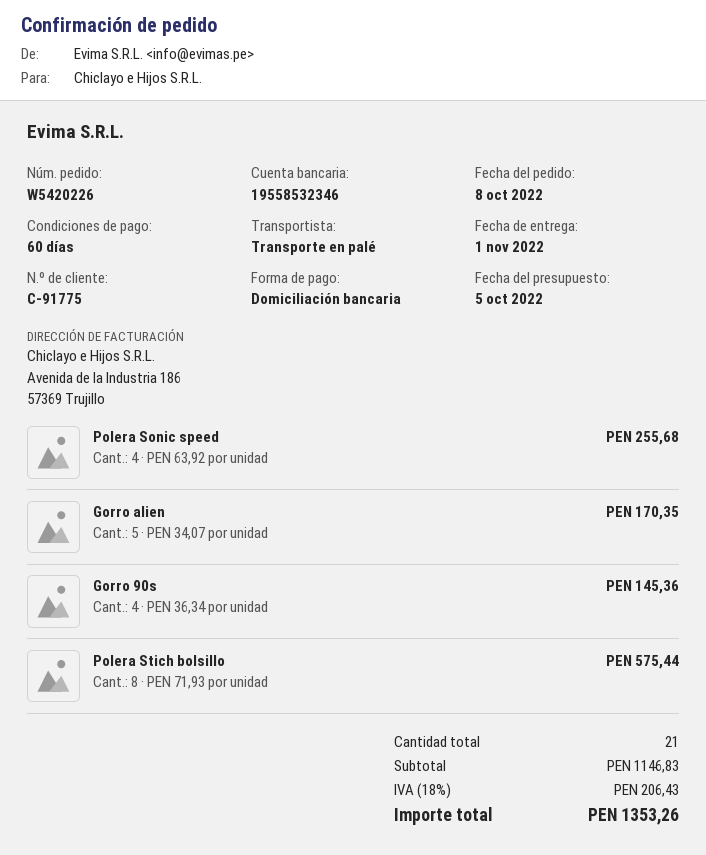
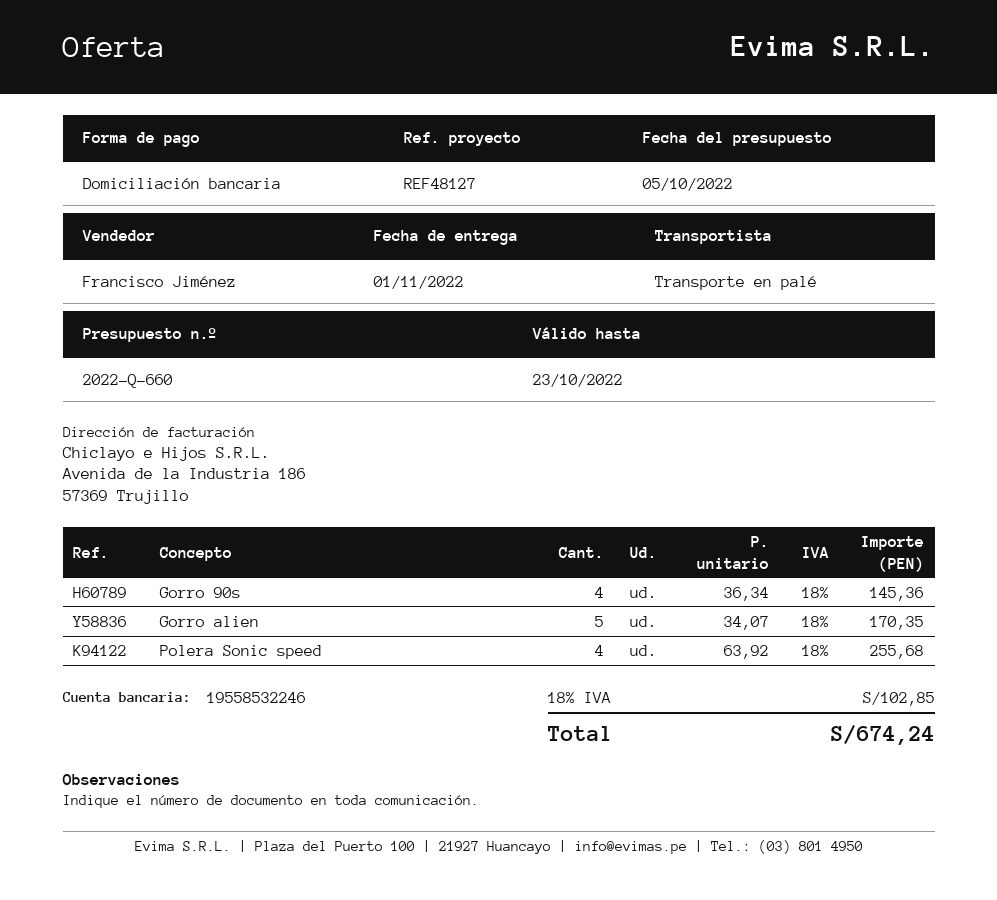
bank account: 19558532346 -> 19558532246
Polera Stich bolsillo: 8 x 71.93 = 575.44 -> none
tax: 18% = 206.43 -> 18% = 102.85
total: 1353.26 -> 674.24

